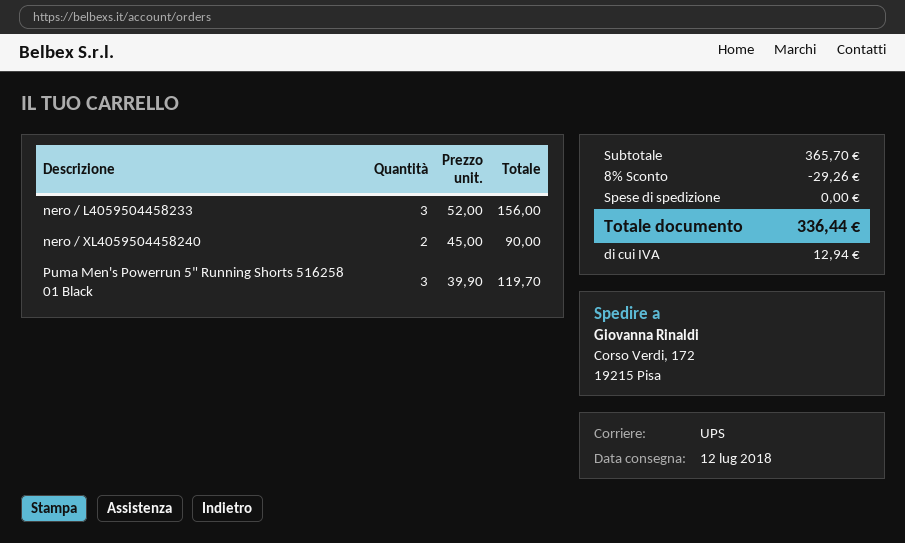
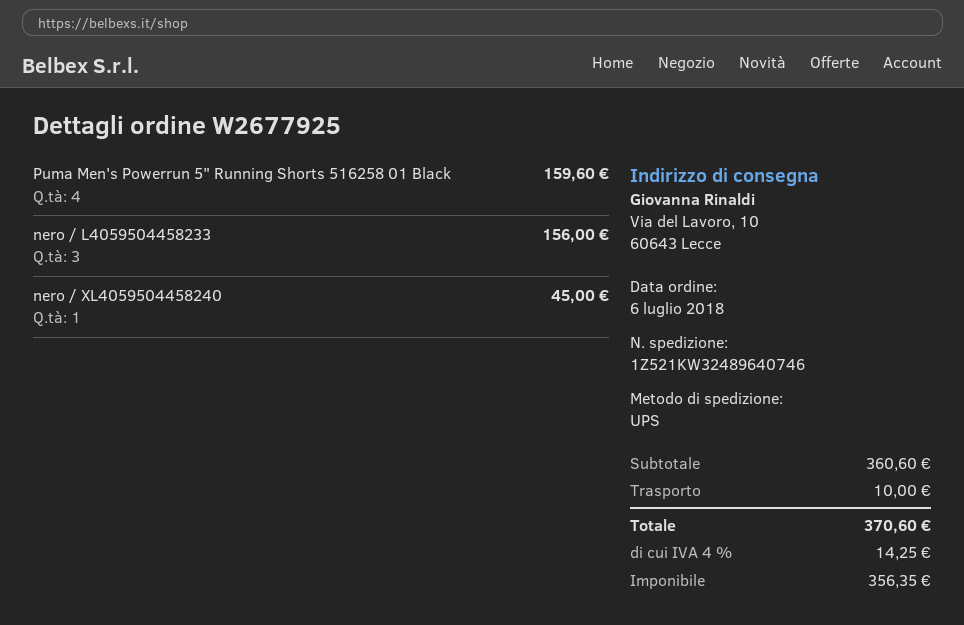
ship to: Corso Verdi, 172, 19215 Pisa -> Via del Lavoro, 10, 60643 Lecce
nero / XL4059504458240: 2 for 90.00 -> 1 for 45.00
Puma Men's Powerrun 5" Running Shorts 516258 01 Black: 3 for 119.70 -> 4 for 159.60
subtotal: 365.70 -> 360.60
discount: 8% = 29.26 -> none
shipping: 0.00 -> 10.00
tax: 12.94 -> 14.25
total: 336.44 -> 370.60

